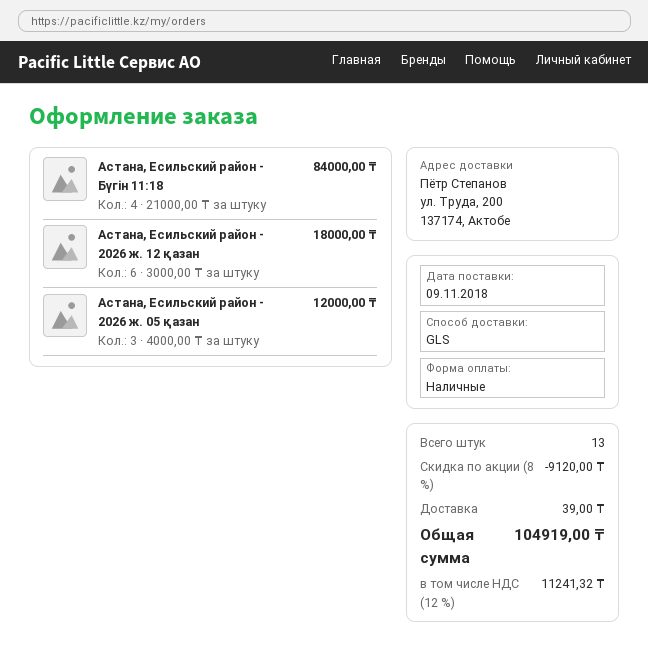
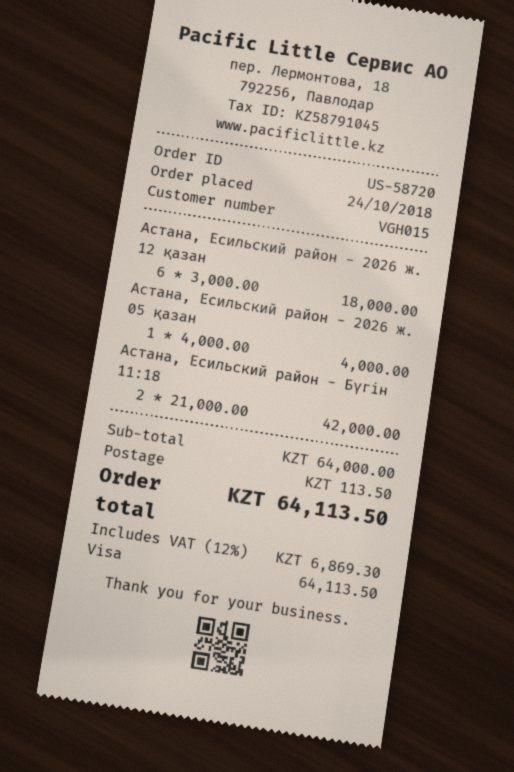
payment method: cash -> Visa
Астана, Есильский район - Бүгін 11:18: 4 x 21000.00 = 84000.00 -> 2 x 21000.00 = 42000.00
Астана, Есильский район - 2026 ж. 05 қазан: 3 x 4000.00 = 12000.00 -> 1 x 4000.00 = 4000.00
discount: 8% = 9120.00 -> none
shipping: 39.00 -> 113.50
tax: 12% = 11241.32 -> 12% = 6869.30
total: 104919.00 -> 64113.50

